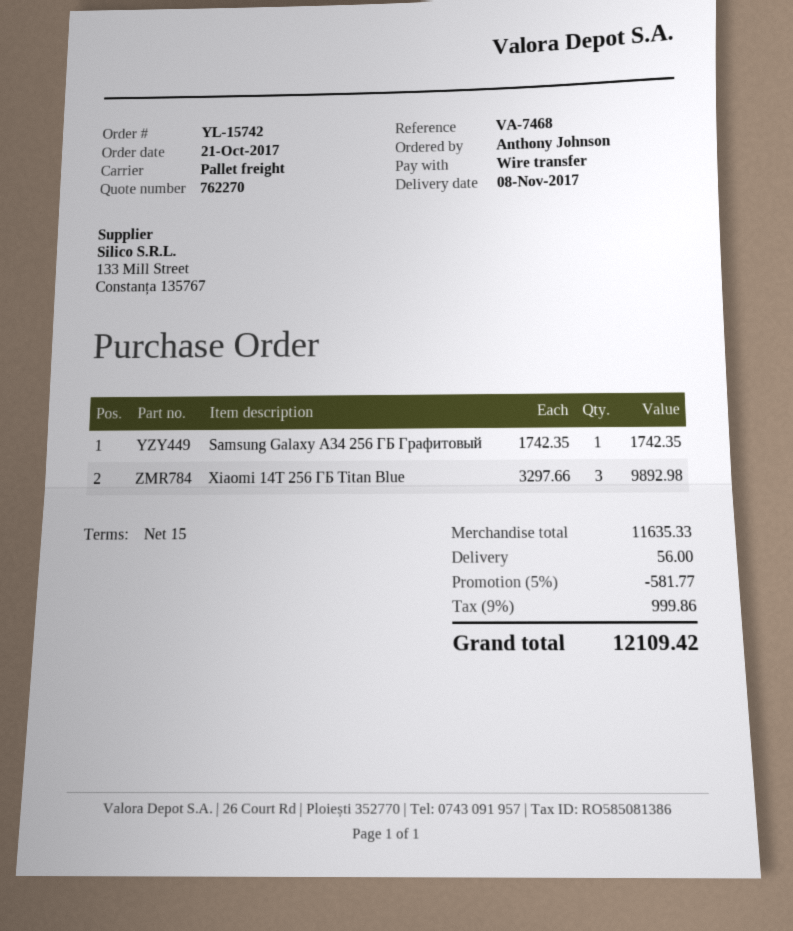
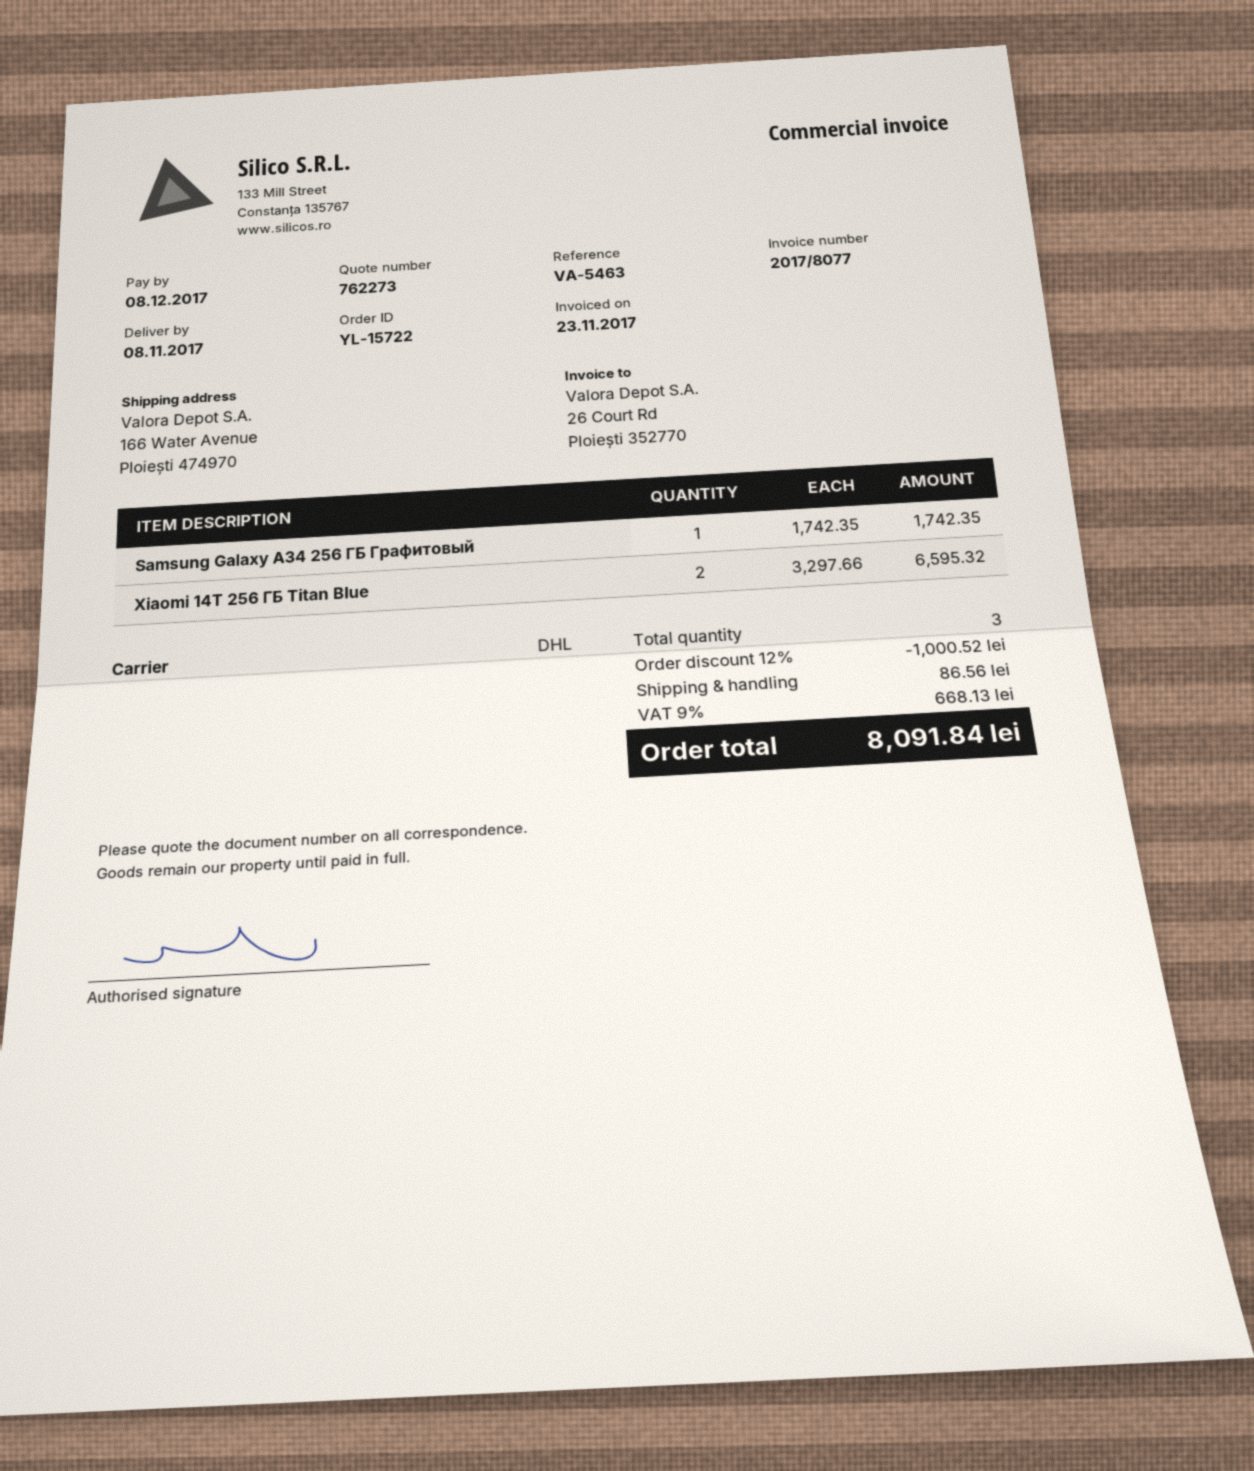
quote number: 762270 -> 762273
order number: YL-15742 -> YL-15722
reference: VA-7468 -> VA-5463
shipping method: pallet freight -> DHL
Xiaomi 14T 256 ГБ Titan Blue: 3 x 3297.66 = 9892.98 -> 2 x 3297.66 = 6595.32
discount: 5% = 581.77 -> 12% = 1000.52
shipping: 56.00 -> 86.56
tax: 9% = 999.86 -> 9% = 668.13
total: 12109.42 -> 8091.84

